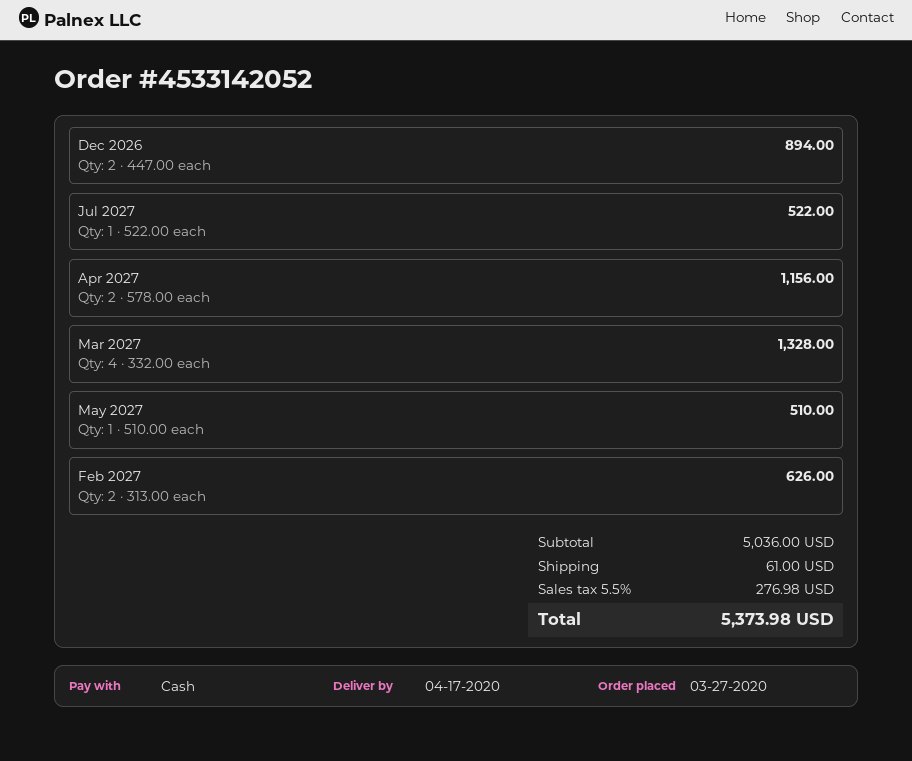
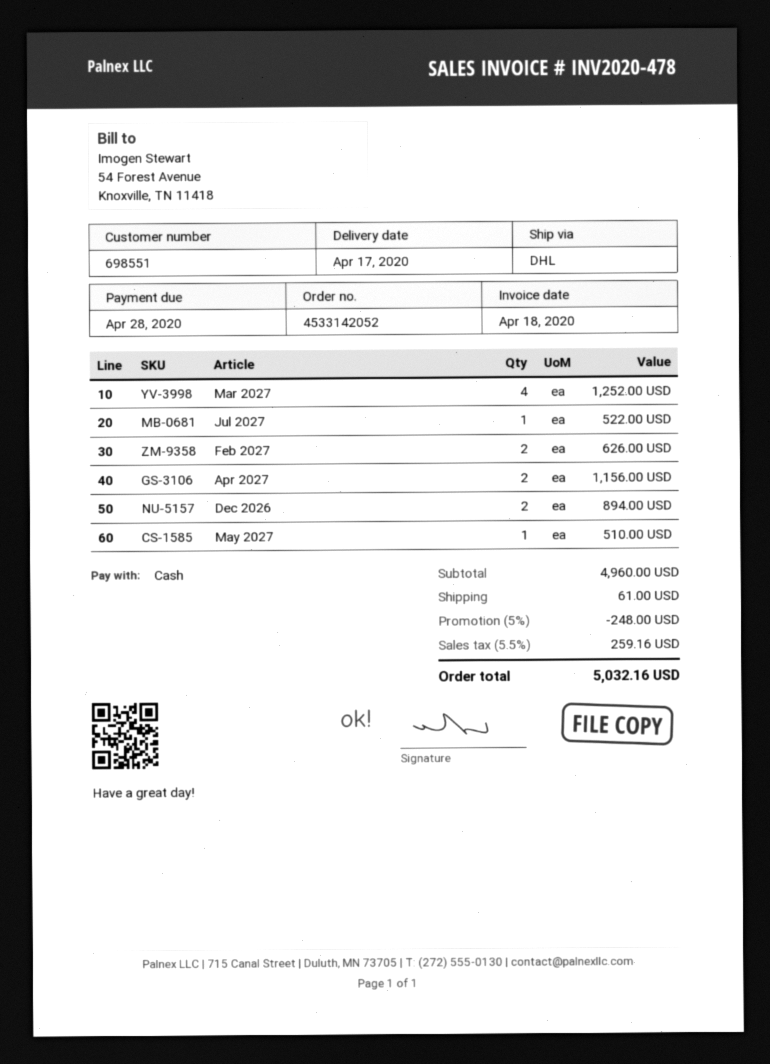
Mar 2027: 4 for 1328.00 -> 4 for 1252.00
subtotal: 5036.00 -> 4960.00
discount: none -> 5% = 248.00
tax: 5.5% = 276.98 -> 5.5% = 259.16
total: 5373.98 -> 5032.16

